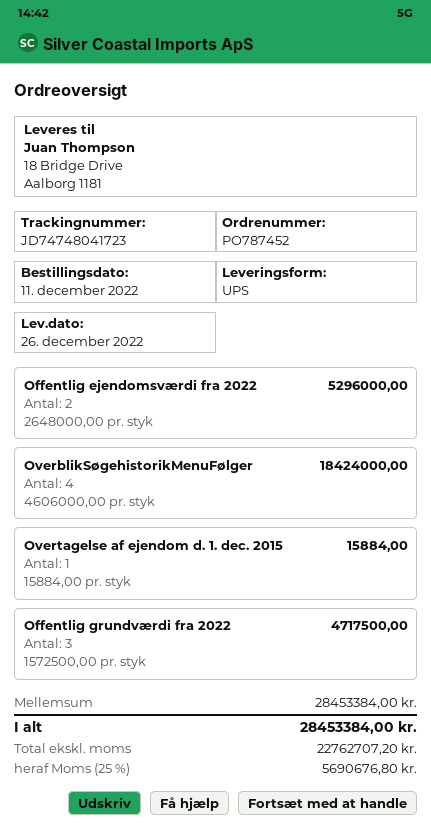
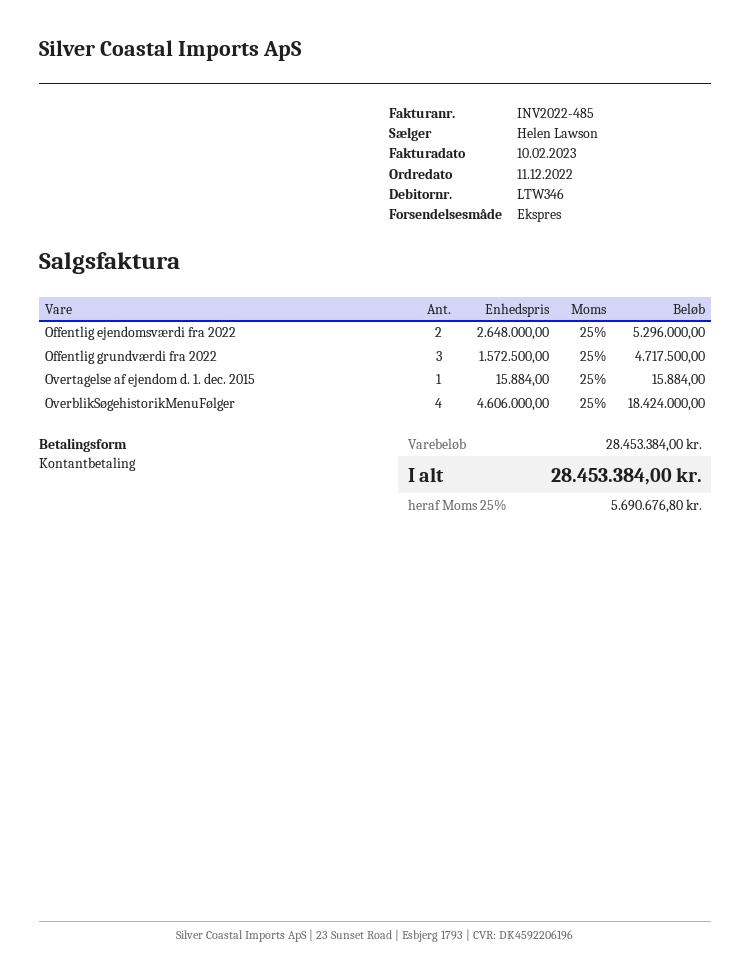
shipping method: UPS -> express

